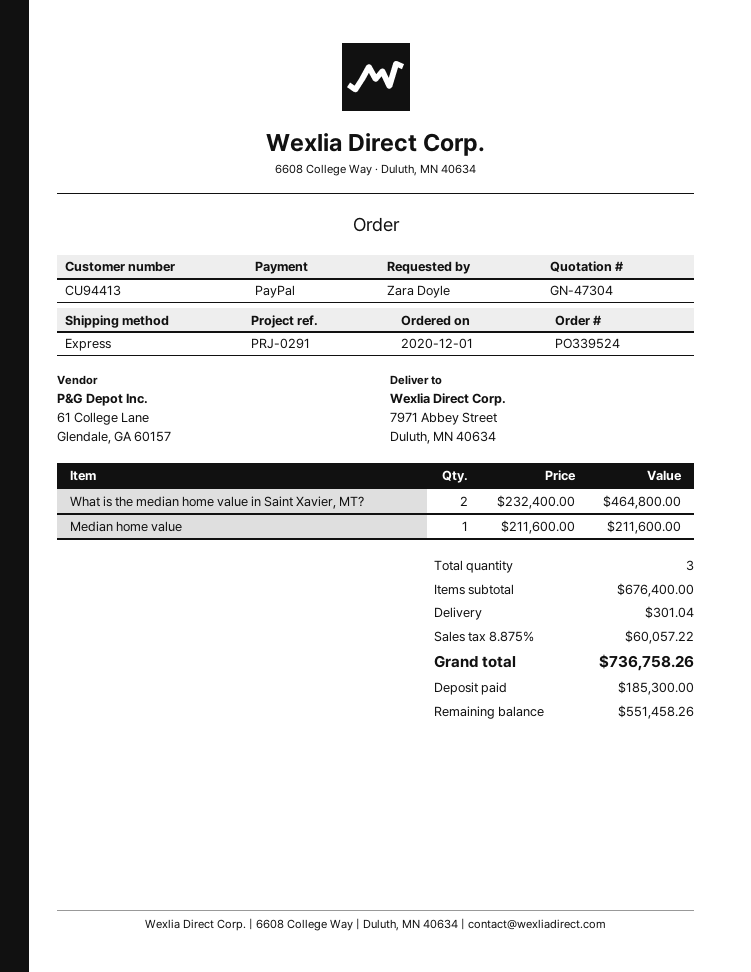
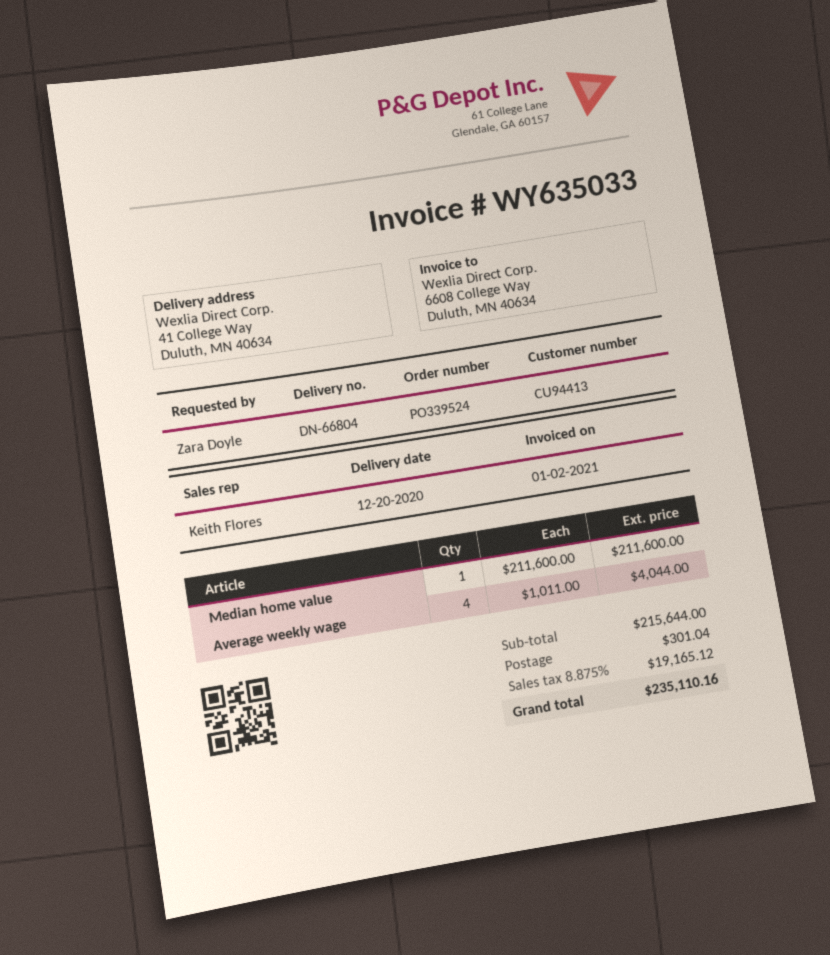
ship to: 7971 Abbey Street, Duluth, MN 40634 -> 41 College Way, Duluth, MN 40634
What is the median home value in Saint Xavier, MT?: 2 x 232400.00 = 464800.00 -> none
Average weekly wage: none -> 4 x 1011.00 = 4044.00
subtotal: 676400.00 -> 215644.00
tax: 8.875% = 60057.22 -> 8.875% = 19165.12
total: 736758.26 -> 235110.16

